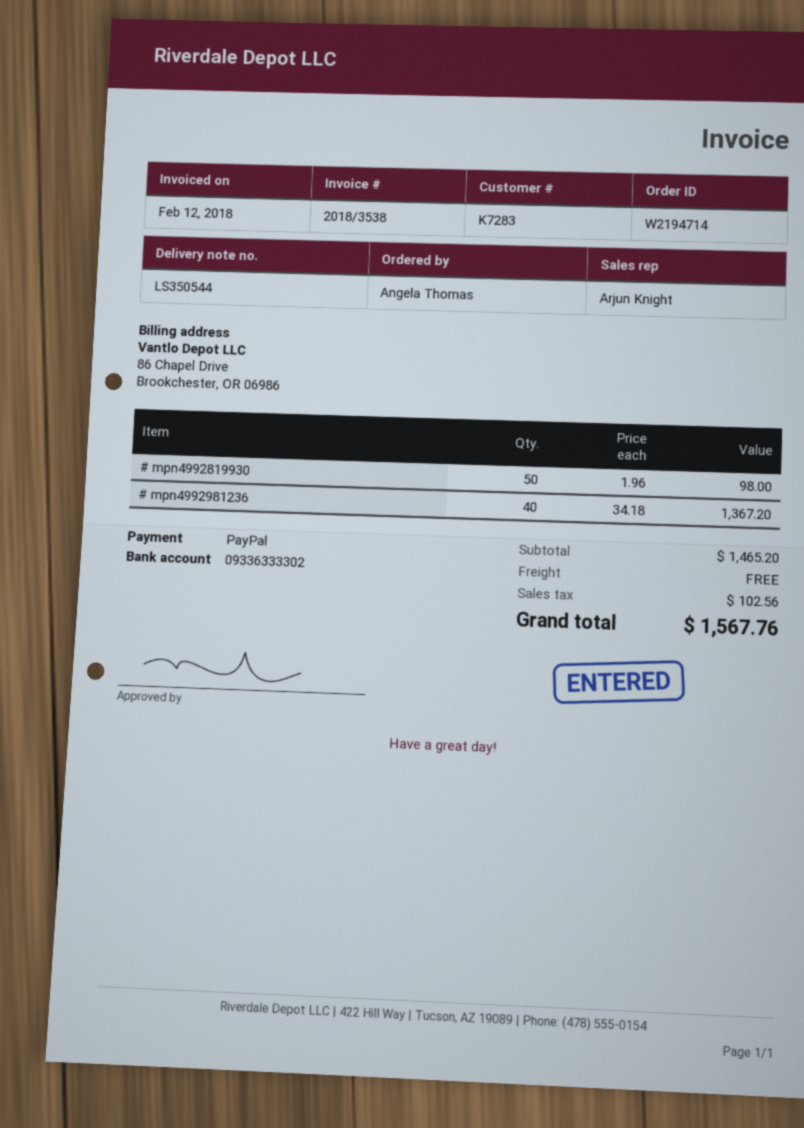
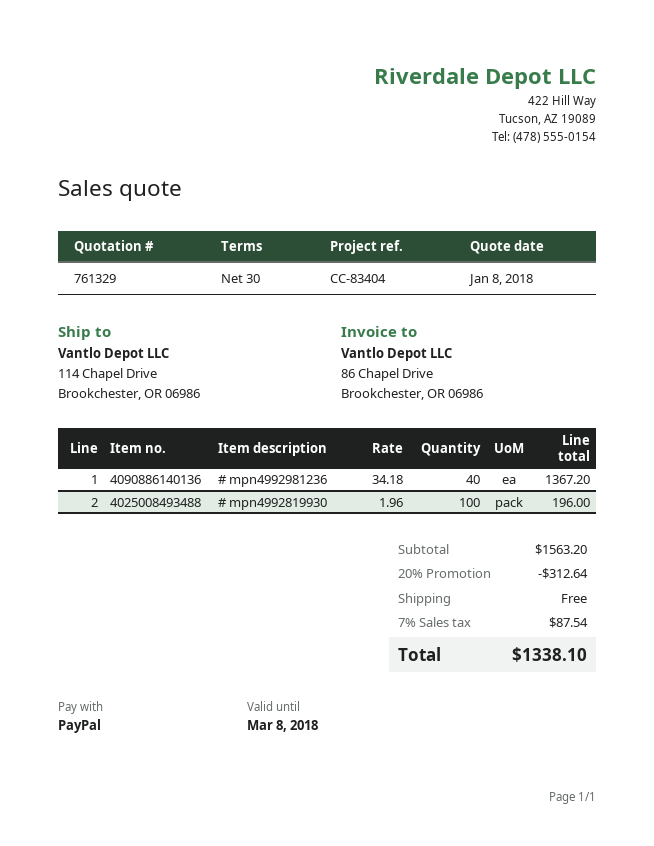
# mpn4992819930: 50 x 1.96 = 98.00 -> 100 x 1.96 = 196.00
subtotal: 1465.20 -> 1563.20
discount: none -> 20% = 312.64
tax: 102.56 -> 87.54
total: 1567.76 -> 1338.10

